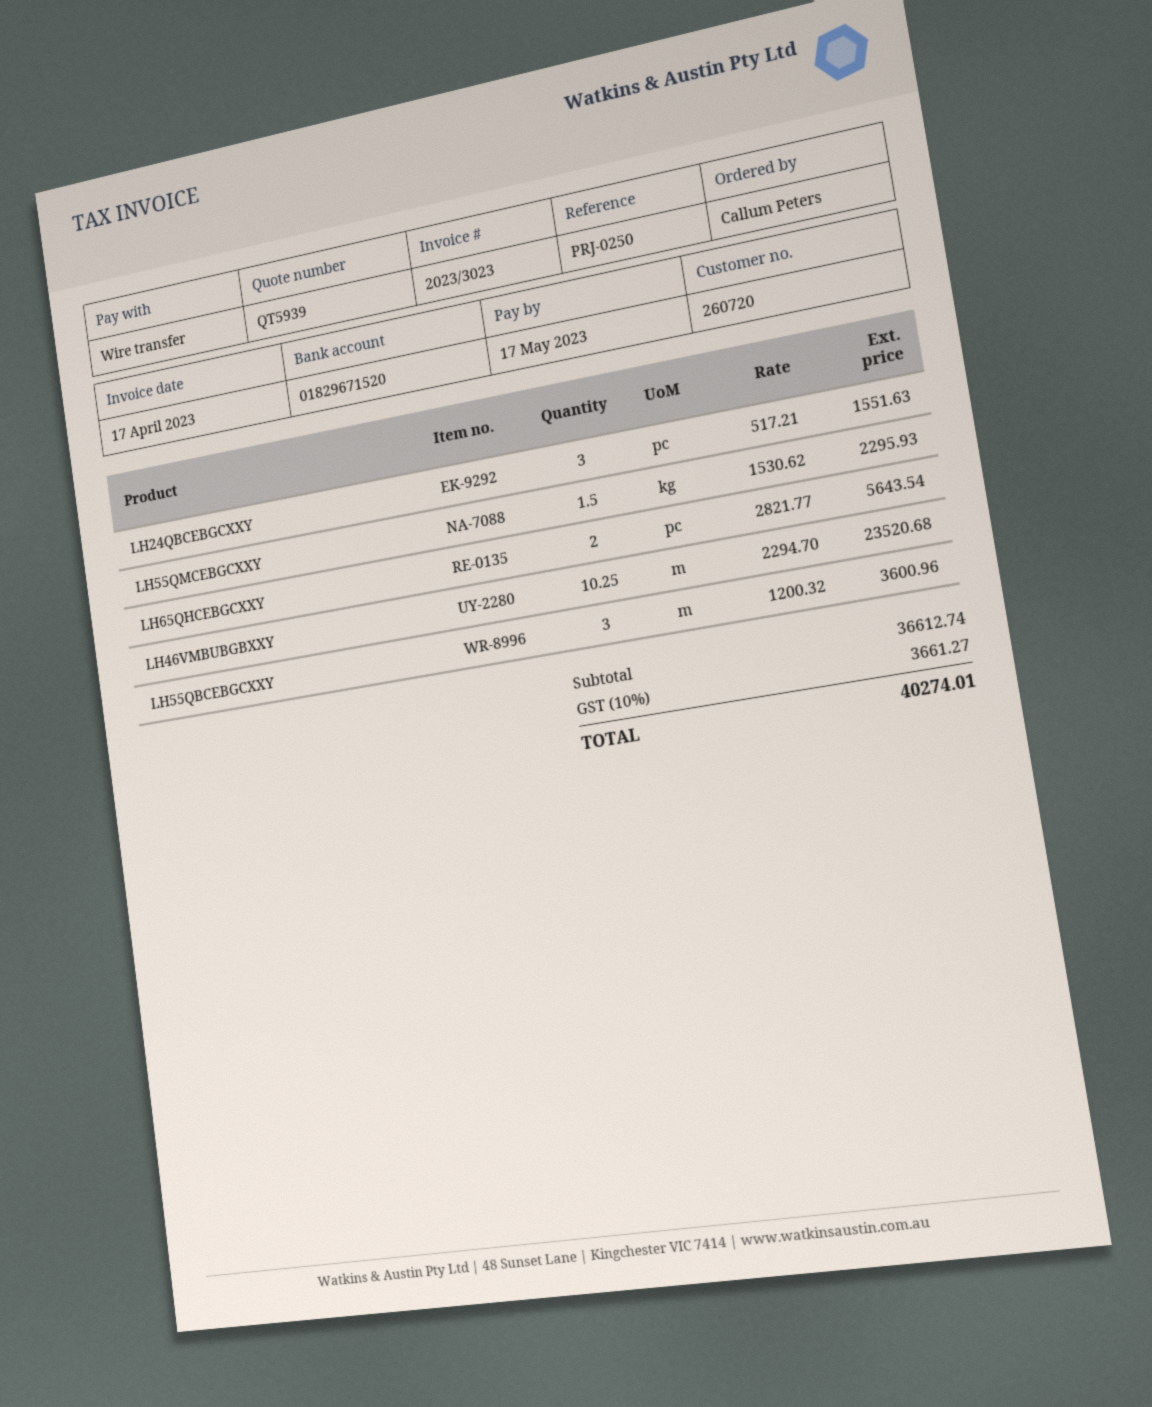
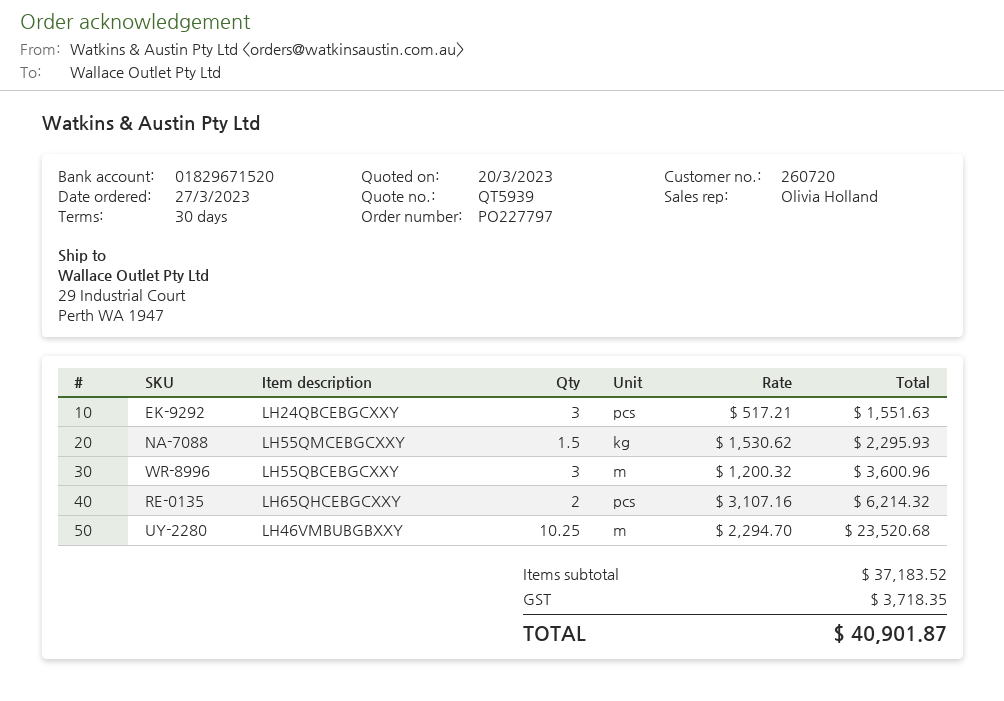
LH65QHCEBGCXXY: 2 x 2821.77 = 5643.54 -> 2 x 3107.16 = 6214.32
subtotal: 36612.74 -> 37183.52
tax: 3661.27 -> 3718.35
total: 40274.01 -> 40901.87

